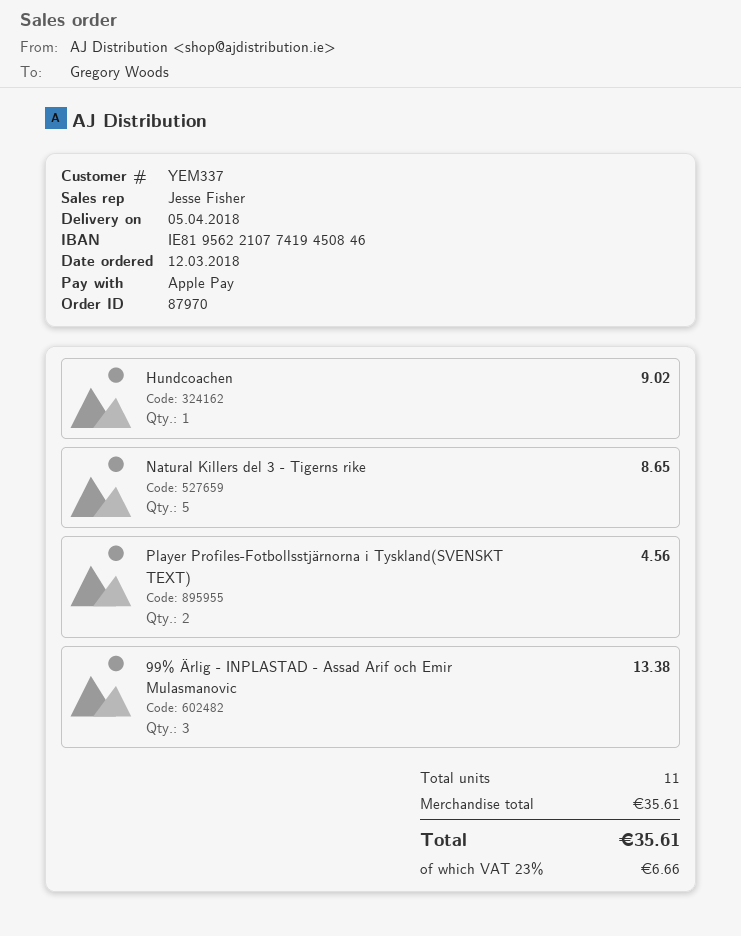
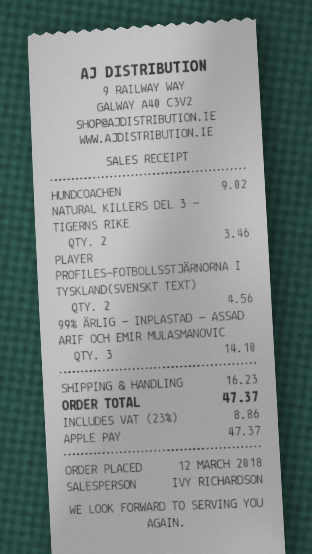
sales rep: Jesse Fisher -> IVY RICHARDSON
Natural Killers del 3 - Tigerns rike: 5 for 8.65 -> 2 for 3.46
99% Ärlig - INPLASTAD - Assad Arif och Emir Mulasmanovic: 3 for 13.38 -> 3 for 14.10
shipping: none -> 16.23
tax: 23% = 6.66 -> 23% = 8.86
total: 35.61 -> 47.37

